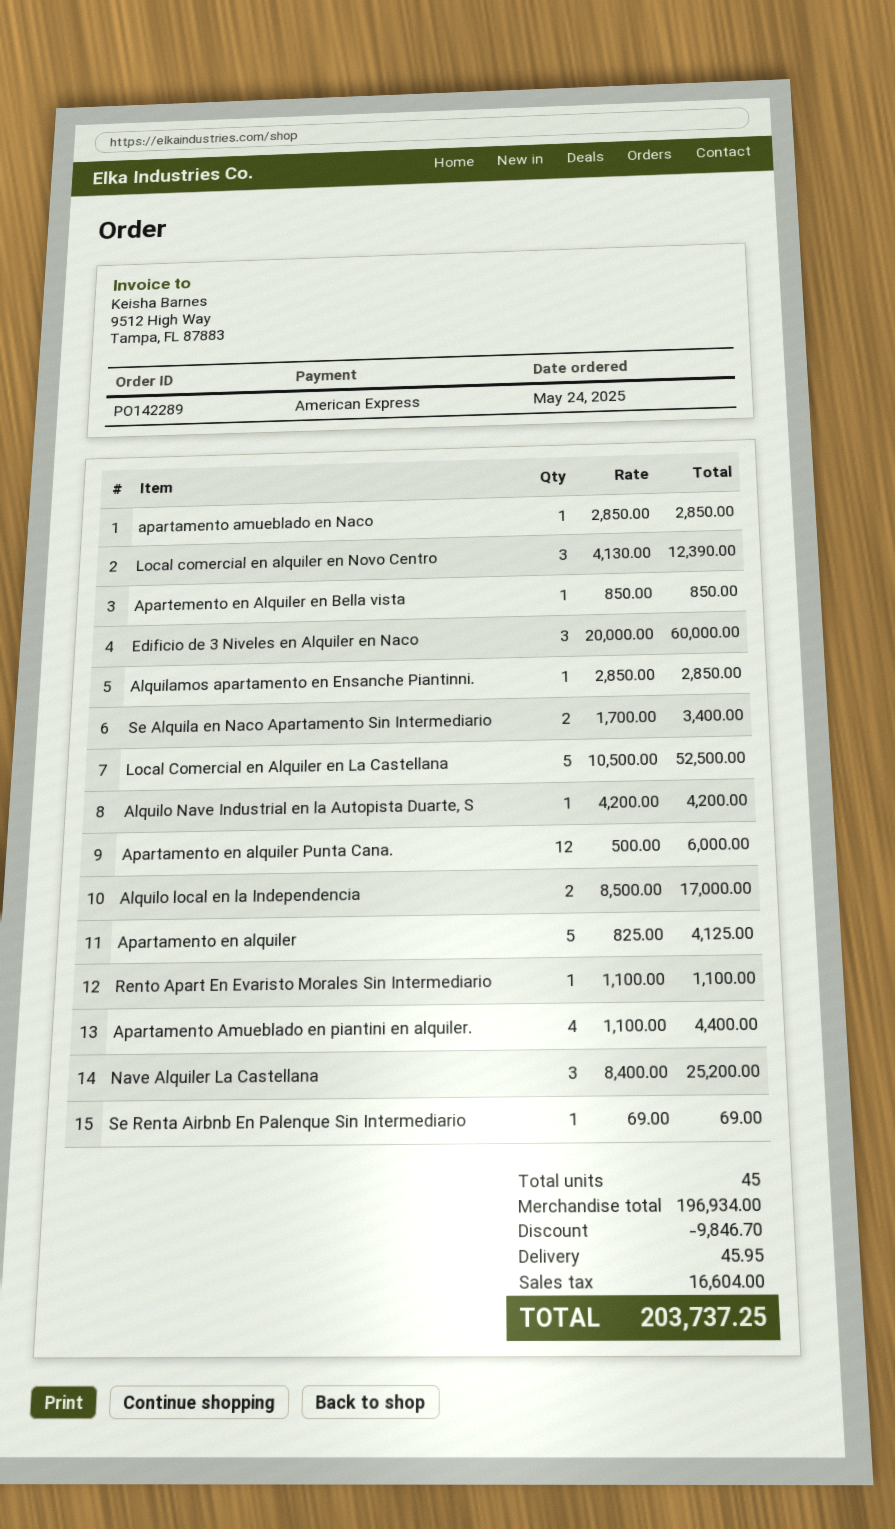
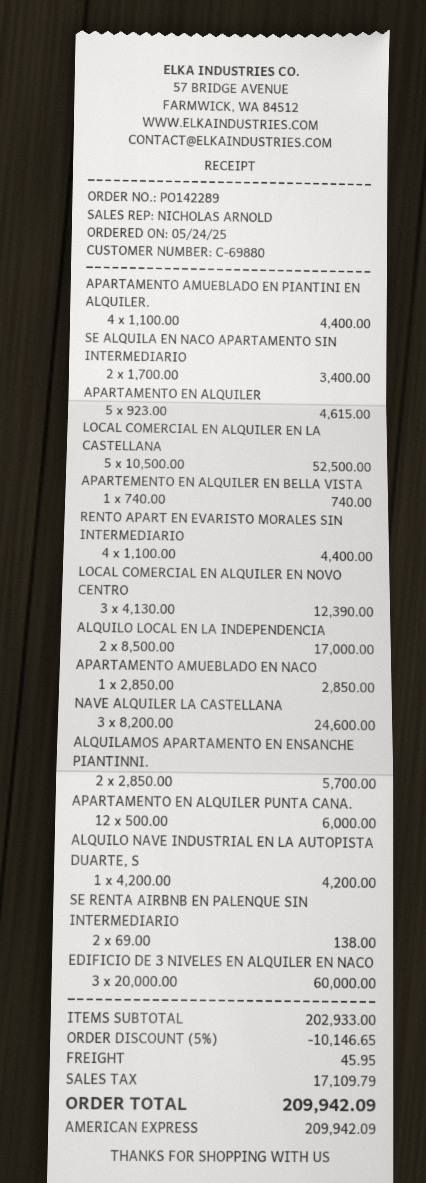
Apartemento en Alquiler en Bella vista: 1 x 850.00 = 850.00 -> 1 x 740.00 = 740.00
Alquilamos apartamento en Ensanche Piantinni.: 1 x 2850.00 = 2850.00 -> 2 x 2850.00 = 5700.00
Apartamento en alquiler: 5 x 825.00 = 4125.00 -> 5 x 923.00 = 4615.00
Rento Apart En Evaristo Morales Sin Intermediario: 1 x 1100.00 = 1100.00 -> 4 x 1100.00 = 4400.00
Nave Alquiler La Castellana: 3 x 8400.00 = 25200.00 -> 3 x 8200.00 = 24600.00
Se Renta Airbnb En Palenque Sin Intermediario: 1 x 69.00 = 69.00 -> 2 x 69.00 = 138.00
subtotal: 196934.00 -> 202933.00
discount: 9846.70 -> 10146.65
tax: 16604.00 -> 17109.79
total: 203737.25 -> 209942.09

